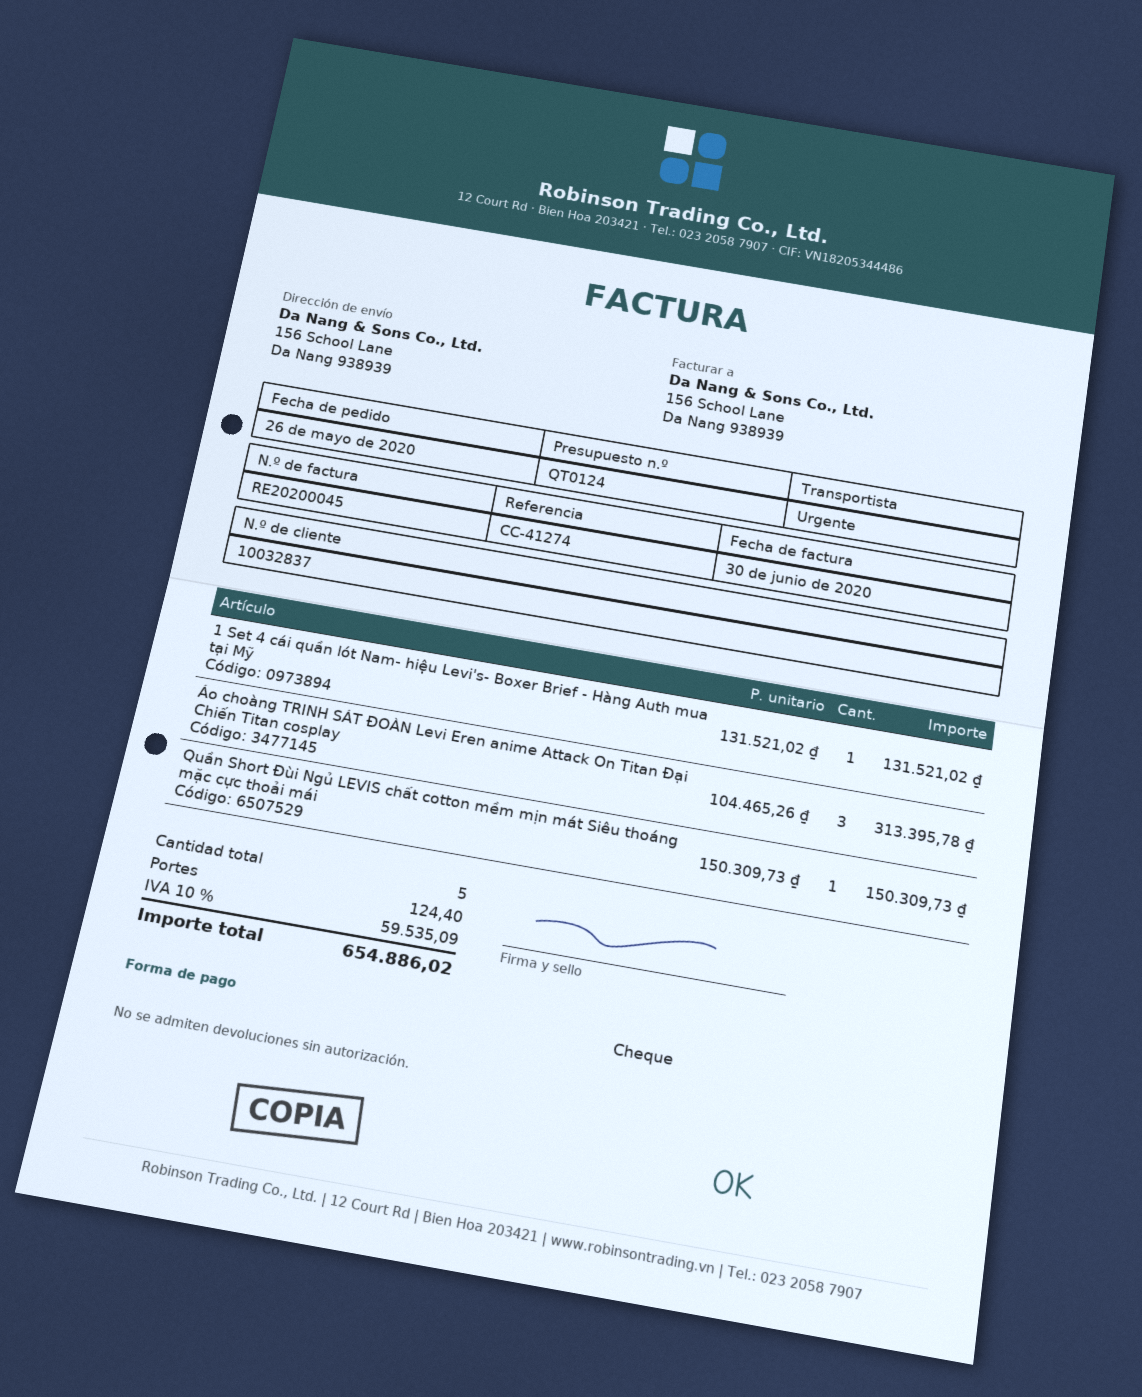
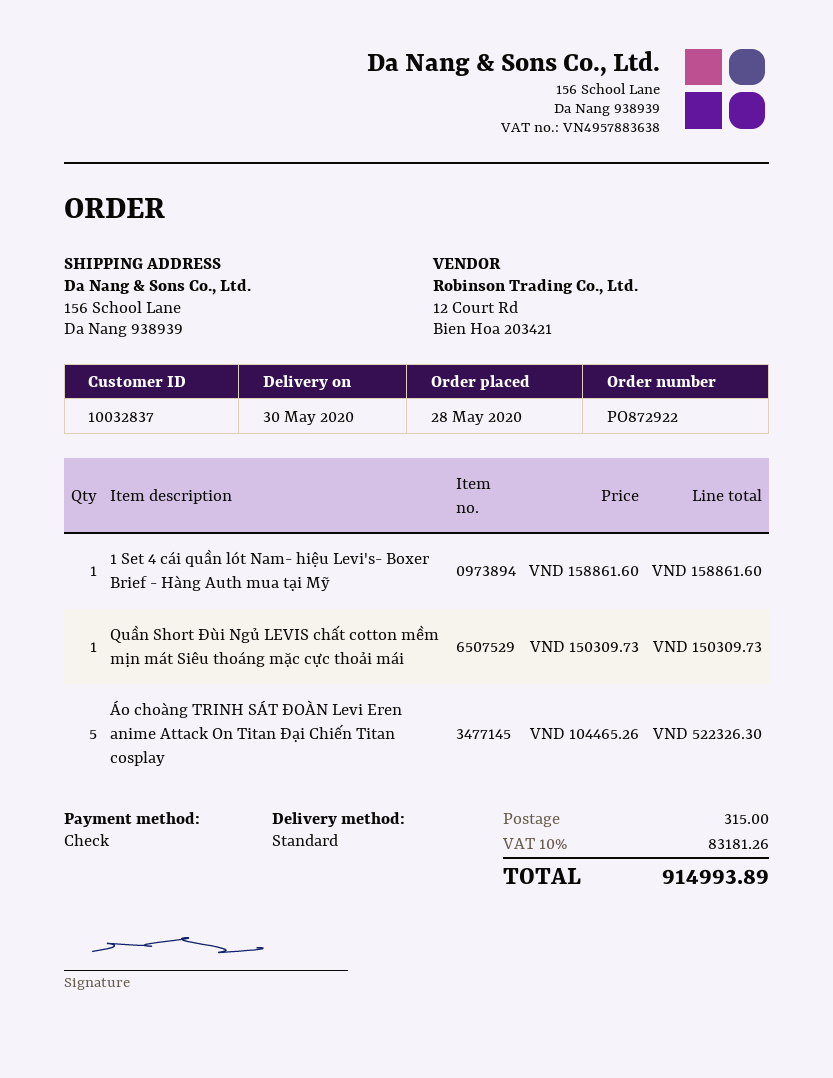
order date: 2020-05-26 -> 2020-05-28
shipping method: express -> standard
1 Set 4 cái quần lót Nam- hiệu Levi's- Boxer Brief - Hàng Auth mua tại Mỹ: 1 x 131521.02 = 131521.02 -> 1 x 158861.60 = 158861.60
Áo choàng TRINH SÁT ĐOÀN Levi Eren anime Attack On Titan Đại Chiến Titan cosplay: 3 x 104465.26 = 313395.78 -> 5 x 104465.26 = 522326.30
shipping: 124.40 -> 315.00
tax: 10% = 59535.09 -> 10% = 83181.26
total: 654886.02 -> 914993.89

